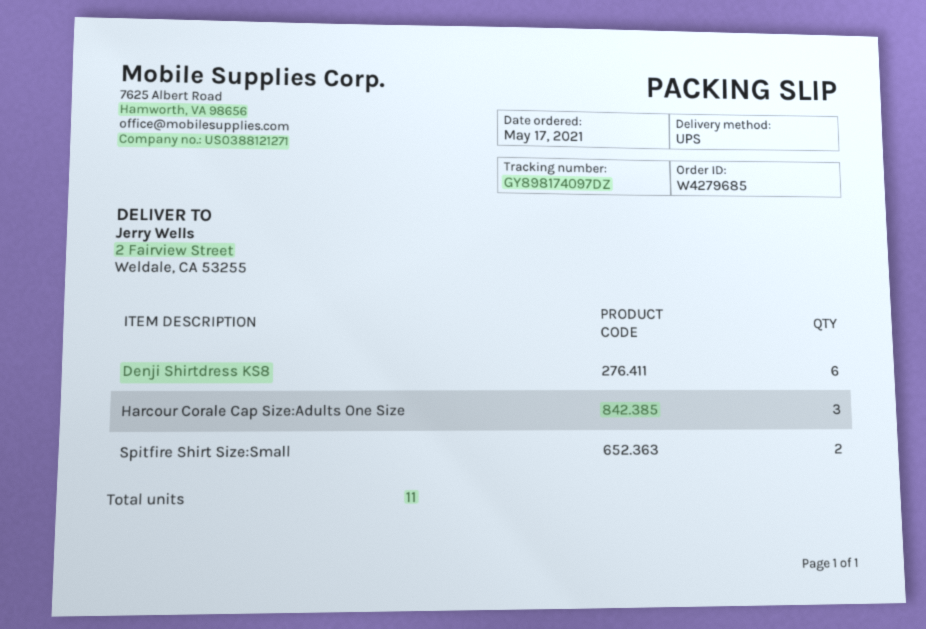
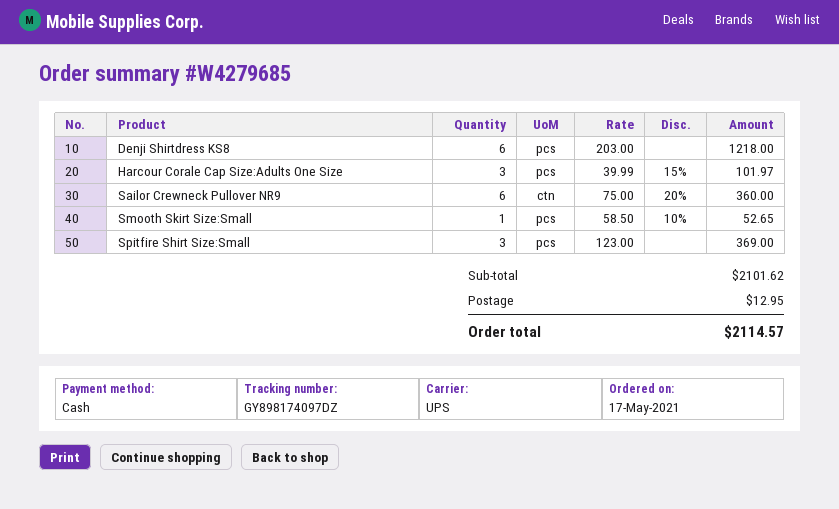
Spitfire Shirt Size:Small: 2 -> 3
Sailor Crewneck Pullover NR9: none -> 6
Smooth Skirt Size:Small: none -> 1

